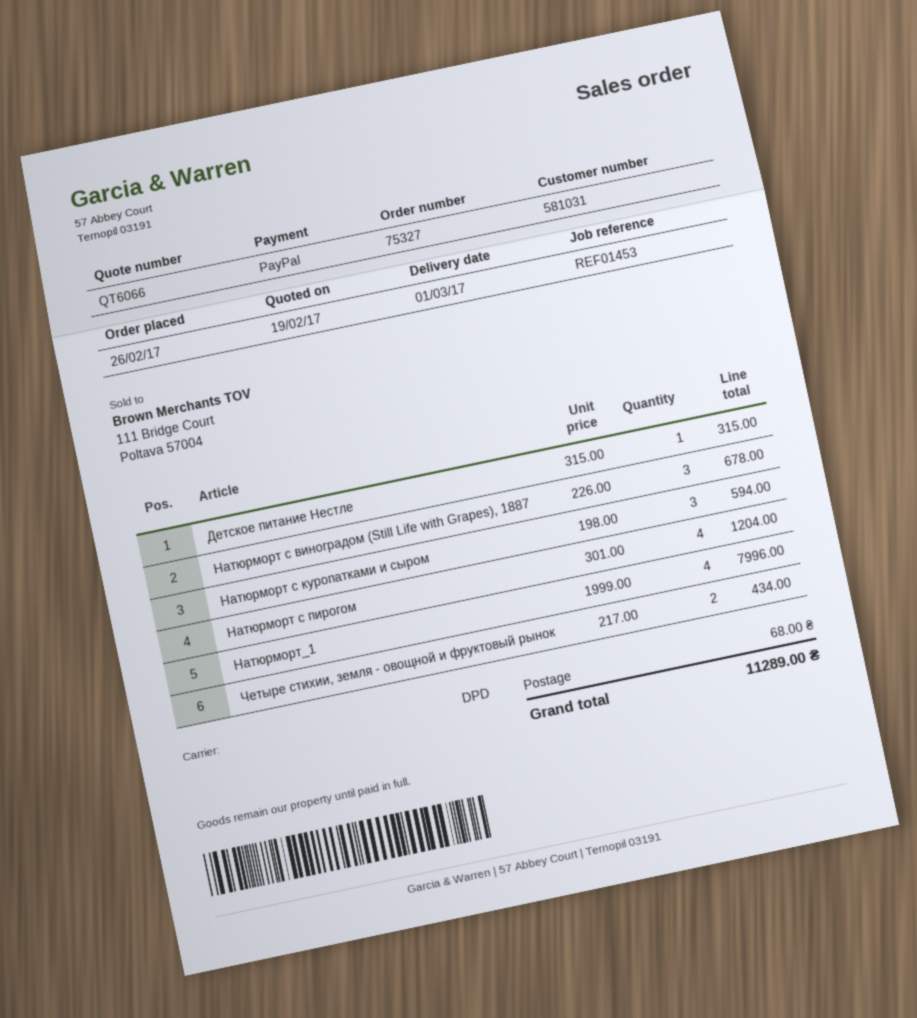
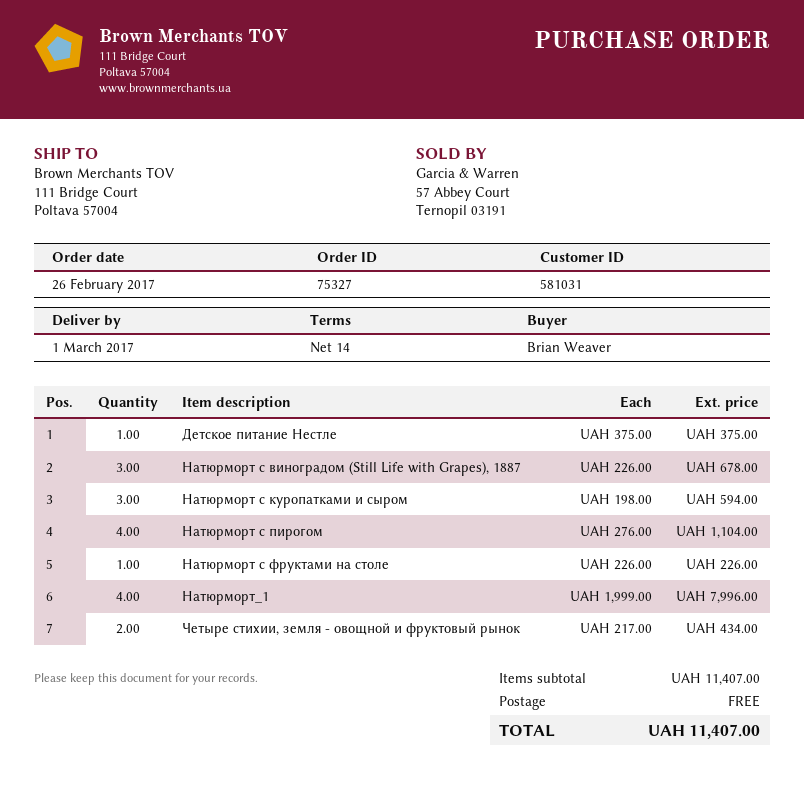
Детское питание Нестле: 1 x 315.00 = 315.00 -> 1 x 375.00 = 375.00
Натюрморт с пирогом: 4 x 301.00 = 1204.00 -> 4 x 276.00 = 1104.00
Натюрморт с фруктами на столе: none -> 1 x 226.00 = 226.00
shipping: 68.00 -> 0.00
total: 11289.00 -> 11407.00

